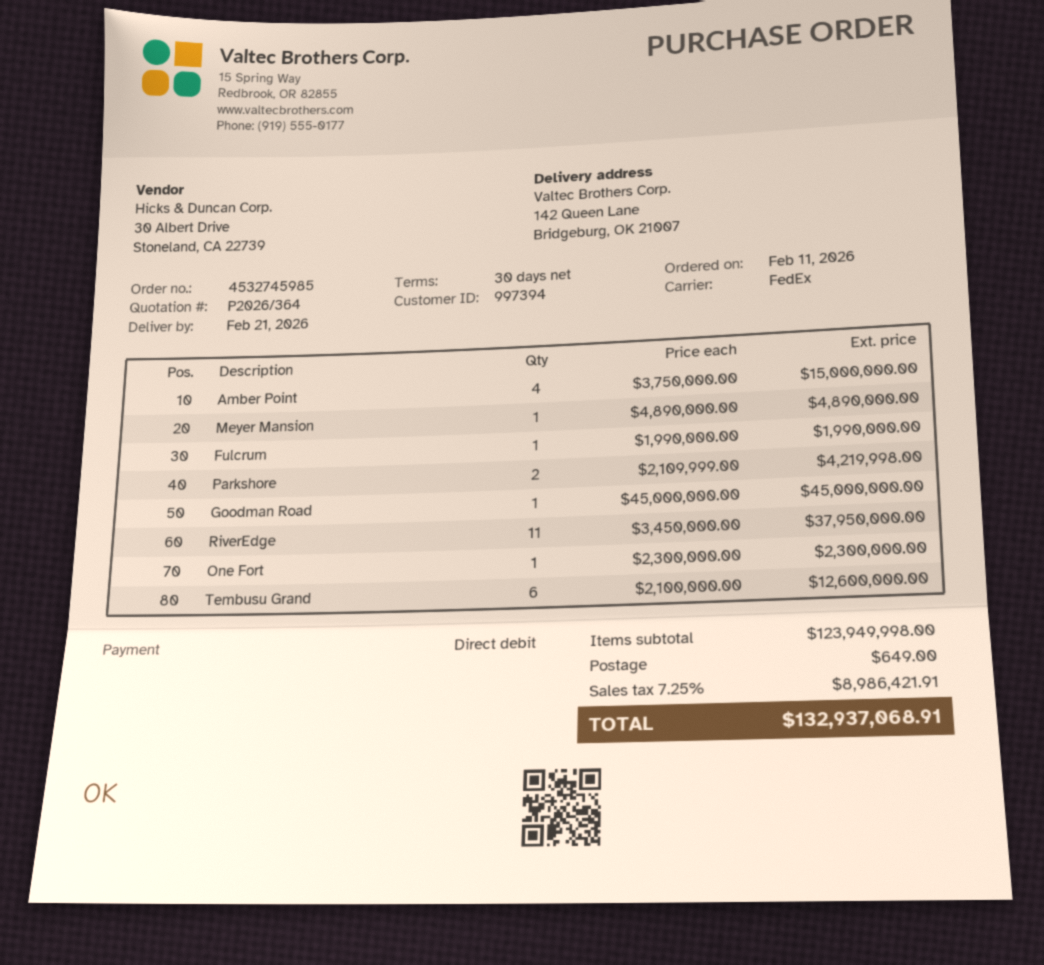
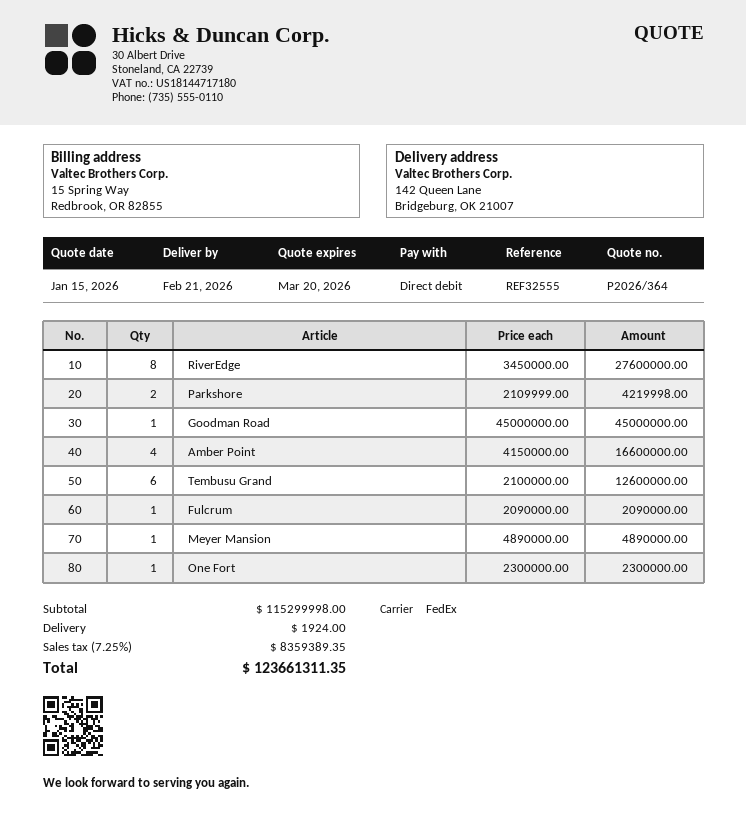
Amber Point: 4 x 3750000.00 = 15000000.00 -> 4 x 4150000.00 = 16600000.00
Fulcrum: 1 x 1990000.00 = 1990000.00 -> 1 x 2090000.00 = 2090000.00
RiverEdge: 11 x 3450000.00 = 37950000.00 -> 8 x 3450000.00 = 27600000.00
subtotal: 123949998.00 -> 115299998.00
shipping: 649.00 -> 1924.00
tax: 7.25% = 8986421.91 -> 7.25% = 8359389.35
total: 132937068.91 -> 123661311.35

